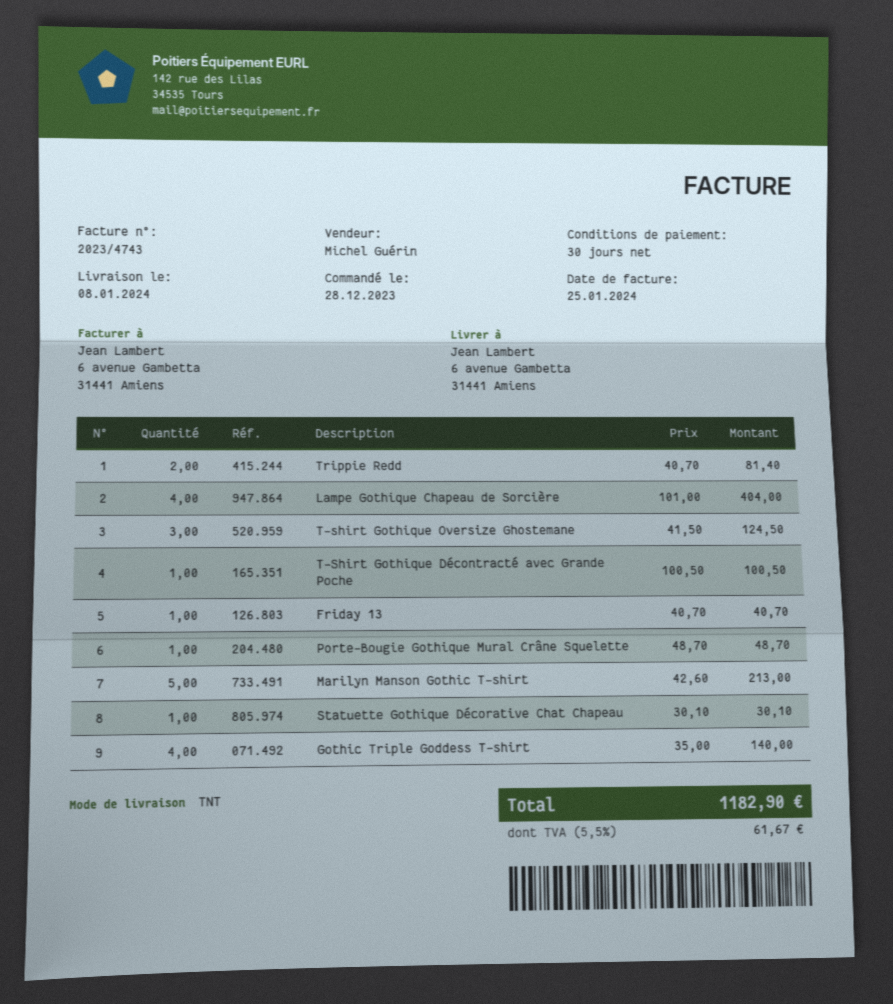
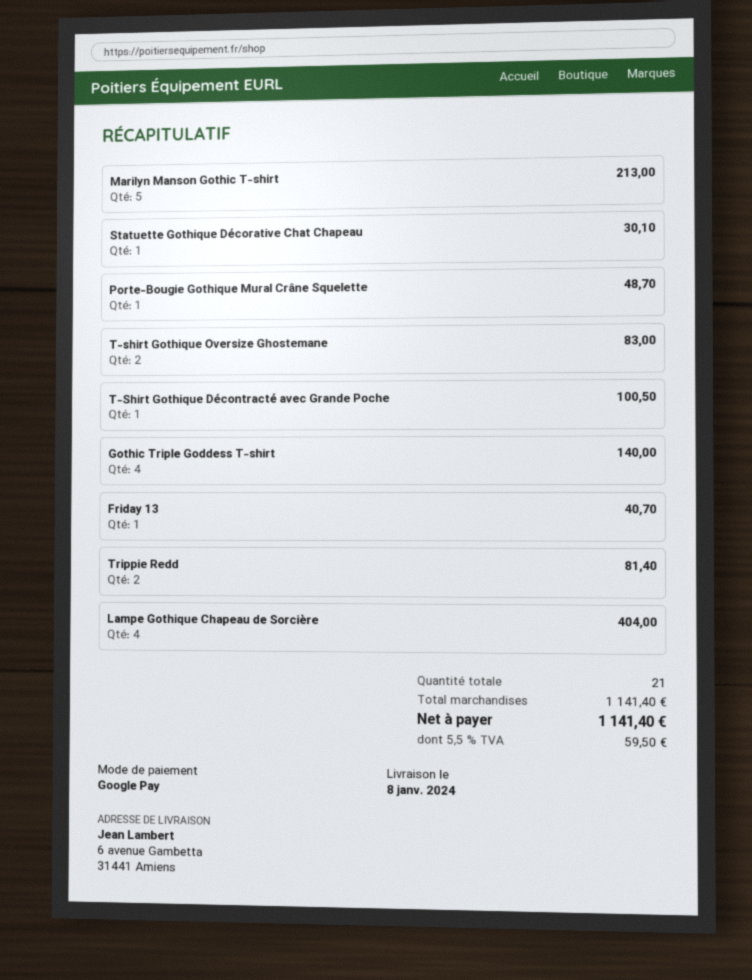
T-shirt Gothique Oversize Ghostemane: 3 for 124.50 -> 2 for 83.00
tax: 5.5% = 61.67 -> 5.5% = 59.50
total: 1182.90 -> 1141.40

